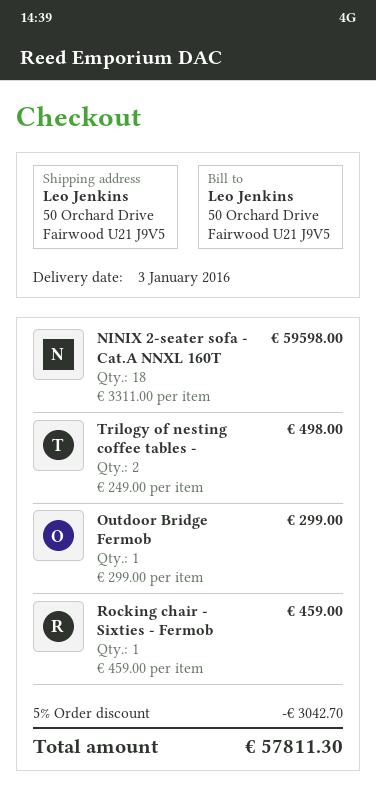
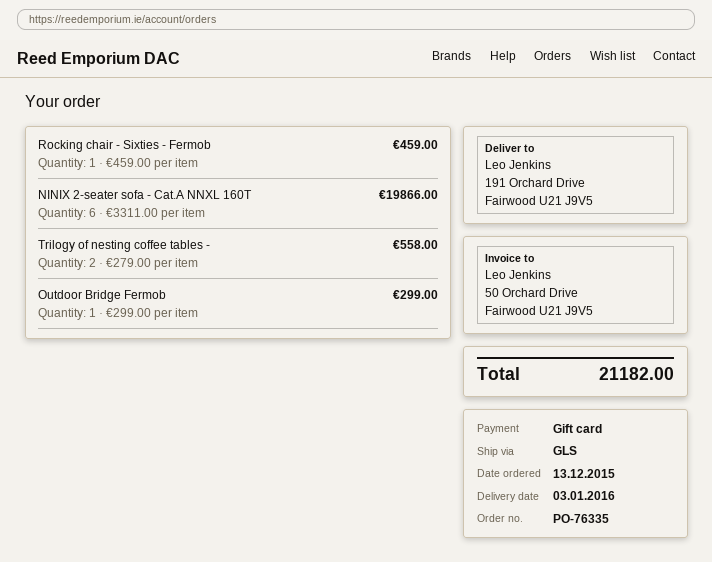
ship to: 50 Orchard Drive, Fairwood U21 J9V5 -> 191 Orchard Drive, Fairwood U21 J9V5
NINIX 2-seater sofa - Cat.A NNXL 160T: 18 x 3311.00 = 59598.00 -> 6 x 3311.00 = 19866.00
Trilogy of nesting coffee tables -: 2 x 249.00 = 498.00 -> 2 x 279.00 = 558.00
discount: 5% = 3042.70 -> none
total: 57811.30 -> 21182.00

